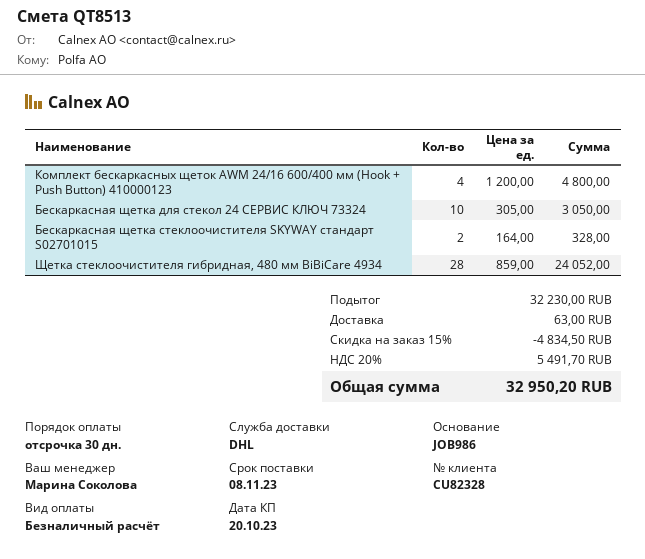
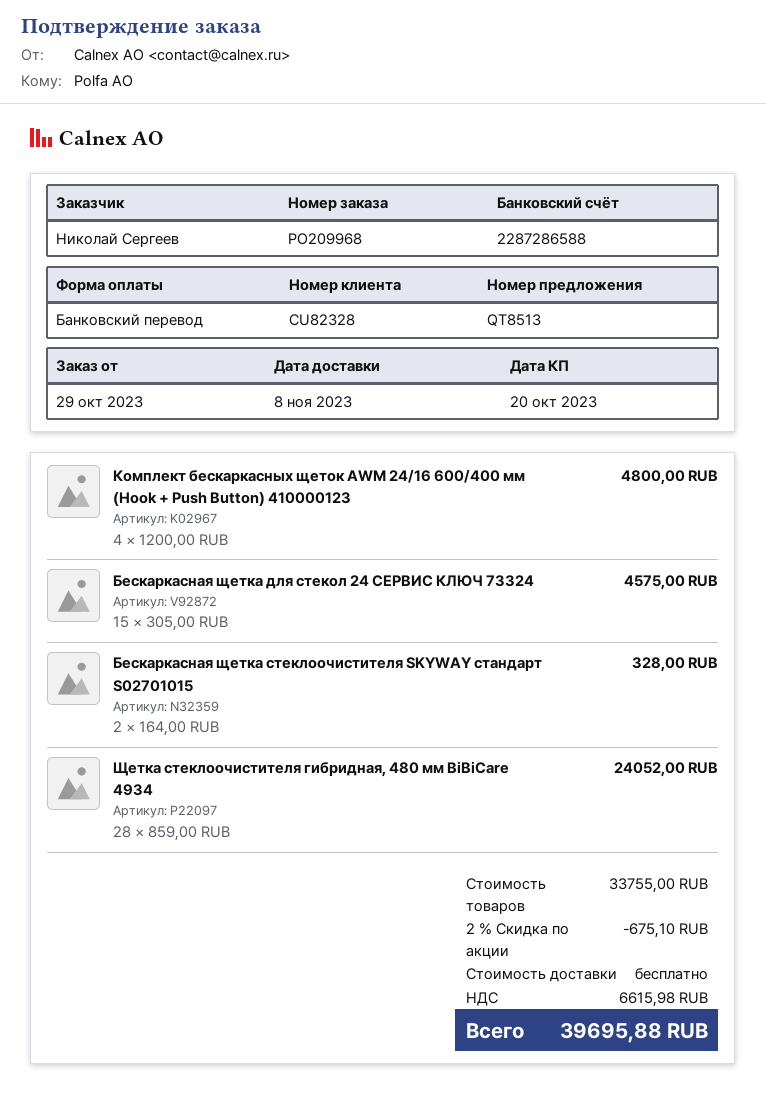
Бескаркасная щетка для стекол 24 СЕРВИС КЛЮЧ 73324: 10 x 305.00 = 3050.00 -> 15 x 305.00 = 4575.00
subtotal: 32230.00 -> 33755.00
discount: 15% = 4834.50 -> 2% = 675.10
shipping: 63.00 -> 0.00
tax: 5491.70 -> 6615.98
total: 32950.20 -> 39695.88

